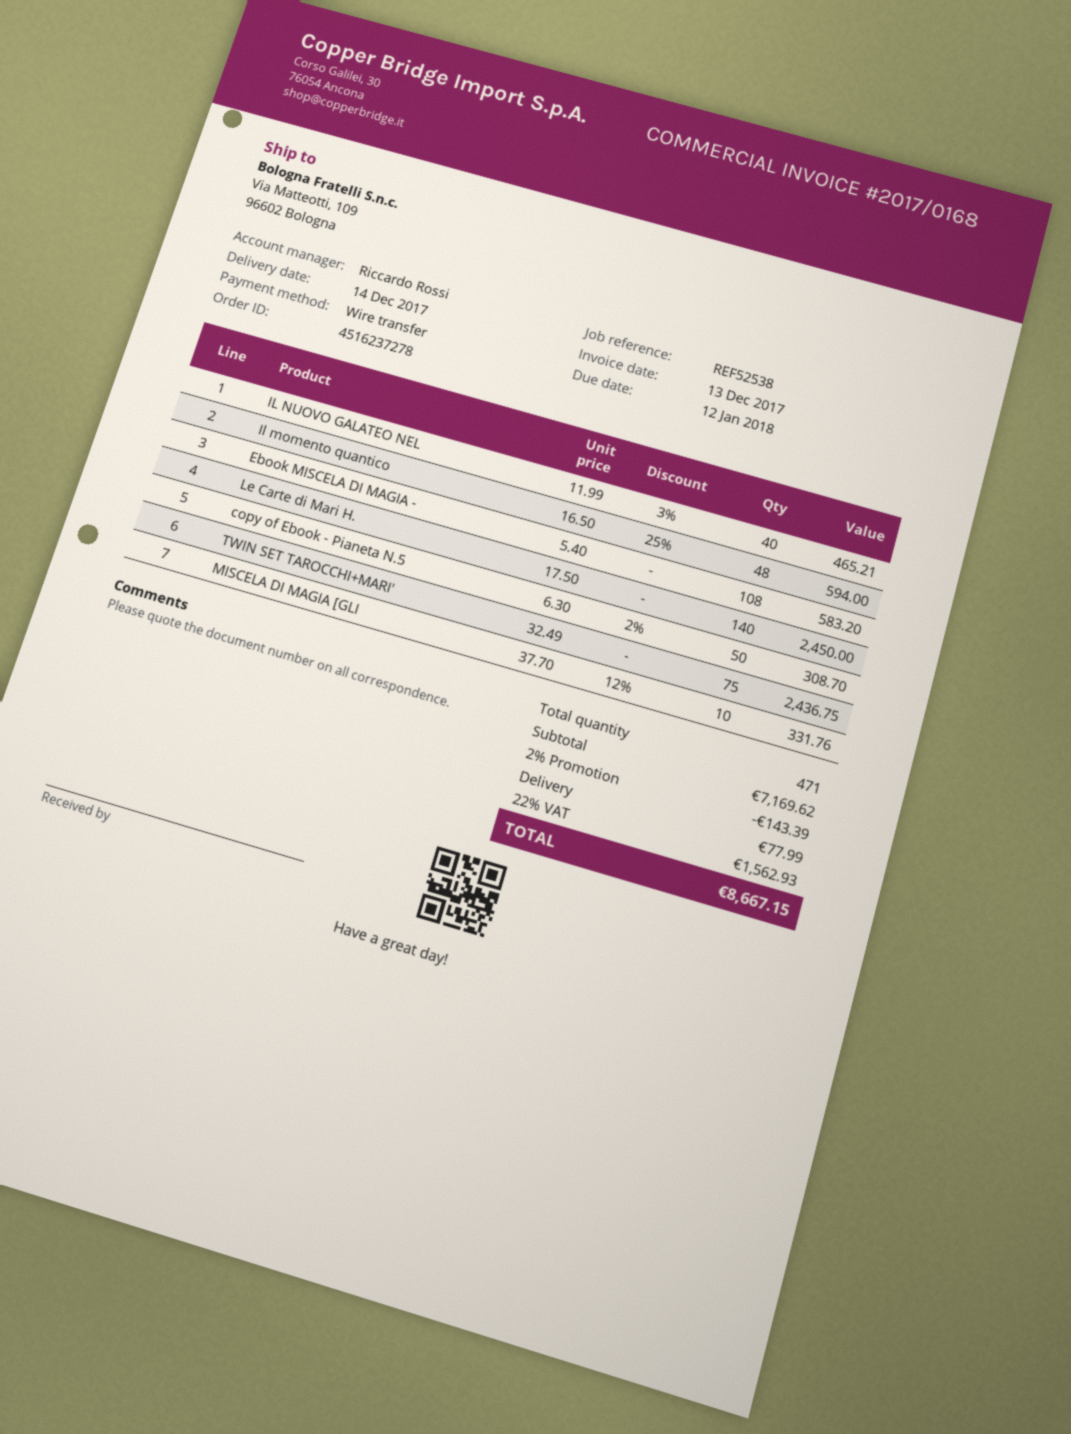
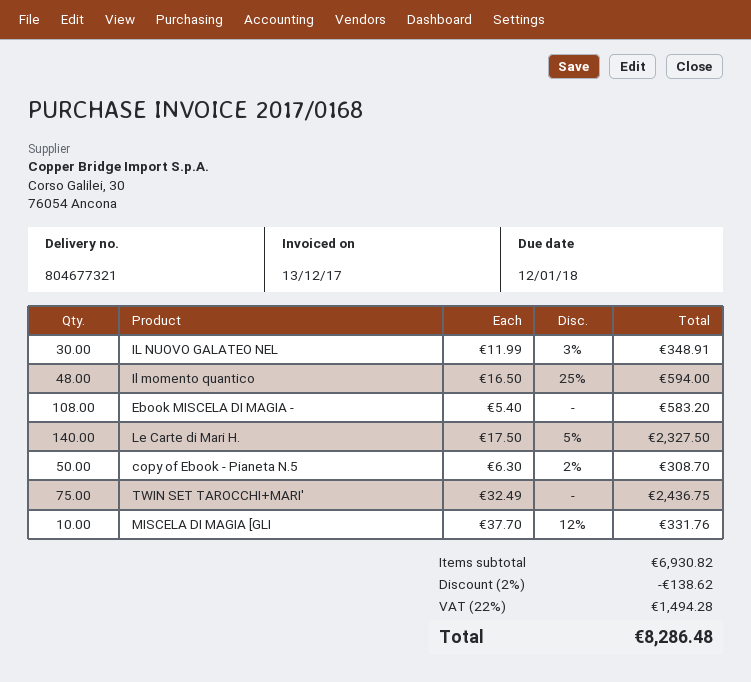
IL NUOVO GALATEO NEL: 40 x 11.99 - 3% = 465.21 -> 30 x 11.99 - 3% = 348.91
Le Carte di Mari H.: 140 x 17.50 = 2450.00 -> 140 x 17.50 - 5% = 2327.50
subtotal: 7169.62 -> 6930.82
discount: 2% = 143.39 -> 2% = 138.62
shipping: 77.99 -> none
tax: 22% = 1562.93 -> 22% = 1494.28
total: 8667.15 -> 8286.48

